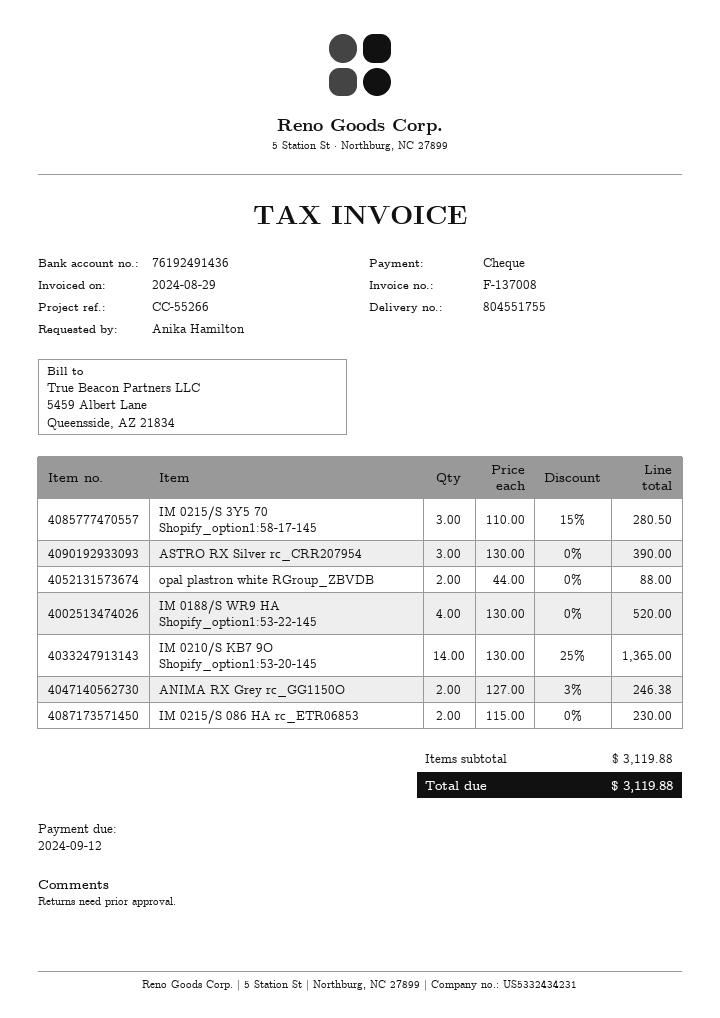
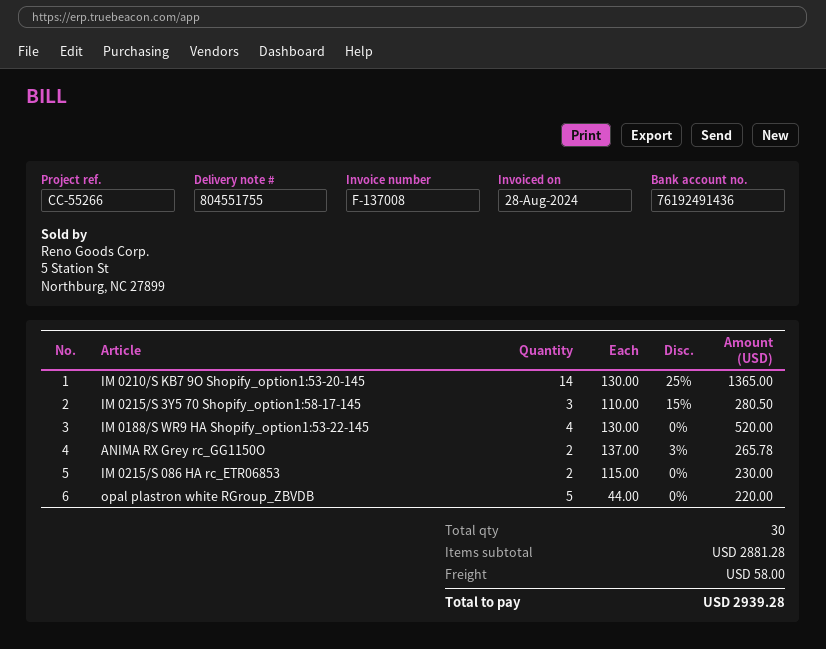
invoice date: 2024-08-29 -> 2024-08-28
ASTRO RX Silver rc_CRR207954: 3 x 130.00 = 390.00 -> none
opal plastron white RGroup_ZBVDB: 2 x 44.00 = 88.00 -> 5 x 44.00 = 220.00
ANIMA RX Grey rc_GG1150O: 2 x 127.00 - 3% = 246.38 -> 2 x 137.00 - 3% = 265.78
subtotal: 3119.88 -> 2881.28
shipping: none -> 58.00
total: 3119.88 -> 2939.28

